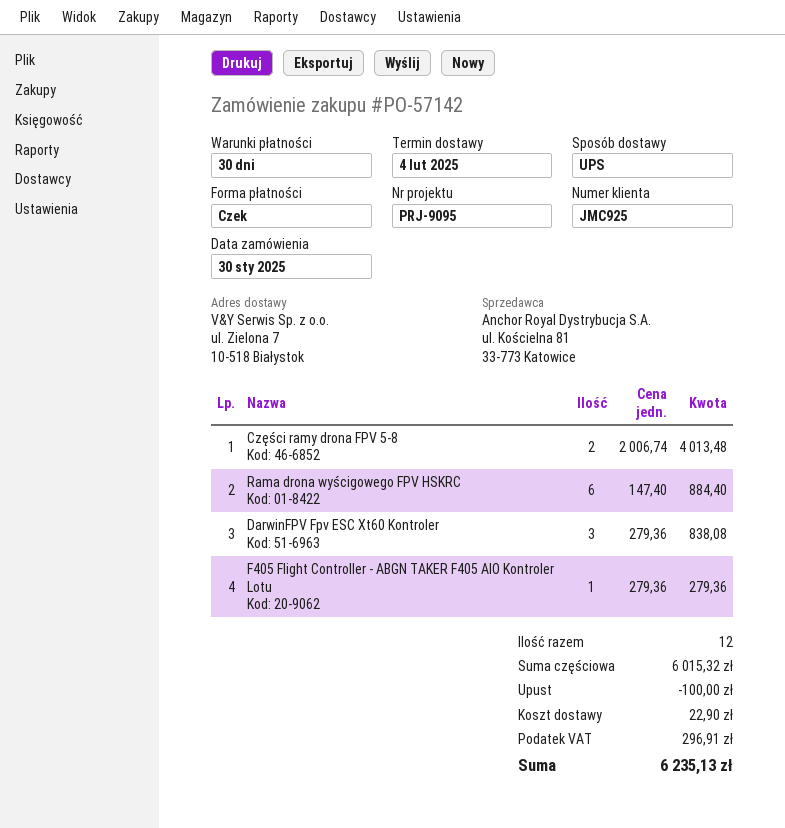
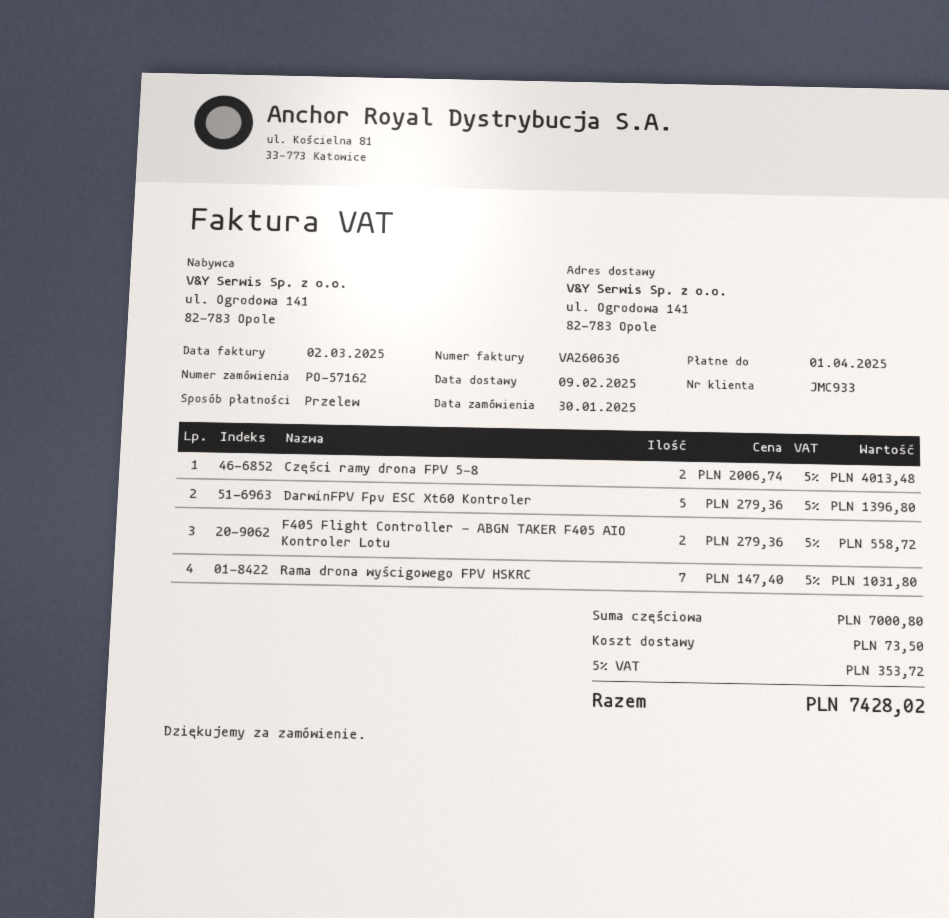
order number: PO-57142 -> PO-57162
delivery date: 2025-02-04 -> 2025-02-09
customer number: JMC925 -> JMC933
payment method: cheque -> bank transfer
ship to: ul. Zielona 7, 10-518 Białystok -> ul. Ogrodowa 141, 82-783 Opole
Rama drona wyścigowego FPV HSKRC: 6 x 147.40 = 884.40 -> 7 x 147.40 = 1031.80
DarwinFPV Fpv ESC Xt60 Kontroler: 3 x 279.36 = 838.08 -> 5 x 279.36 = 1396.80
F405 Flight Controller - ABGN TAKER F405 AIO Kontroler Lotu: 1 x 279.36 = 279.36 -> 2 x 279.36 = 558.72
subtotal: 6015.32 -> 7000.80
discount: 100.00 -> none
shipping: 22.90 -> 73.50
tax: 296.91 -> 353.72
total: 6235.13 -> 7428.02

